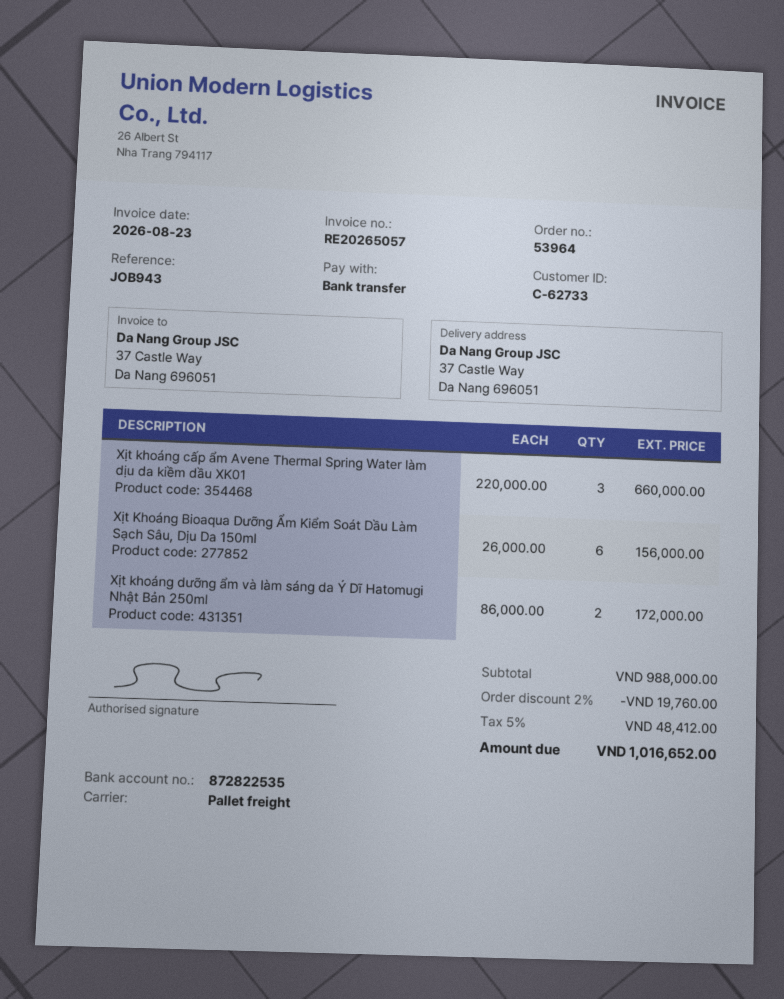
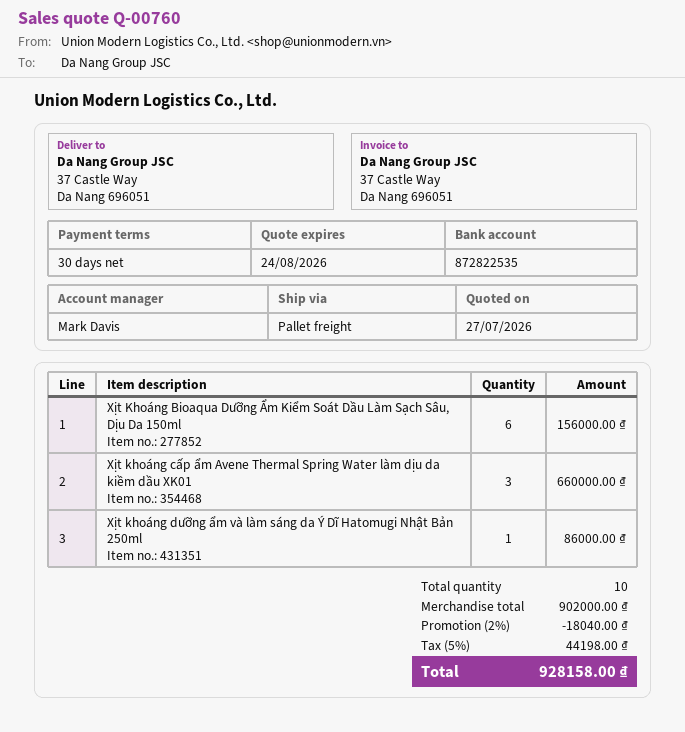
Xịt khoáng dưỡng ẩm và làm sáng da Ý Dĩ Hatomugi Nhật Bản 250ml: 2 for 172000.00 -> 1 for 86000.00
subtotal: 988000.00 -> 902000.00
discount: 2% = 19760.00 -> 2% = 18040.00
tax: 5% = 48412.00 -> 5% = 44198.00
total: 1016652.00 -> 928158.00

